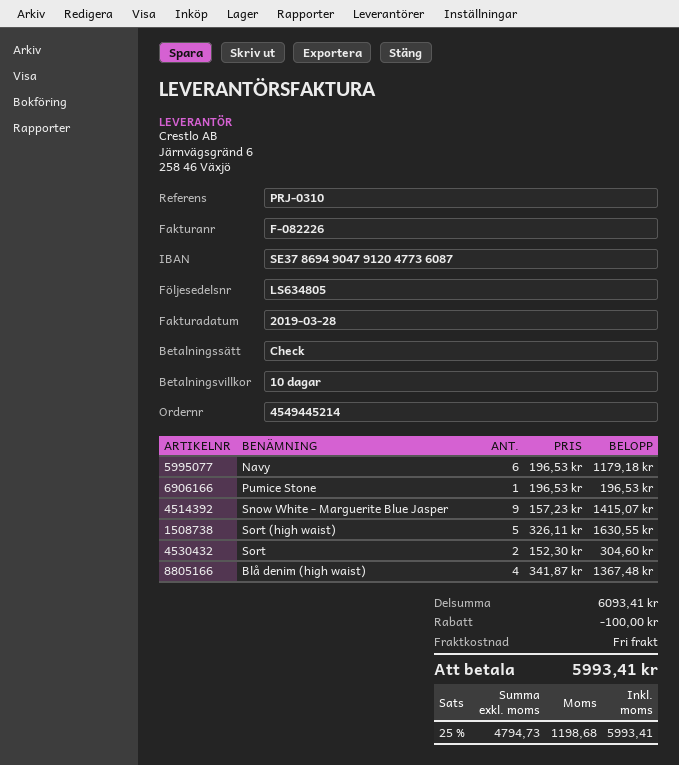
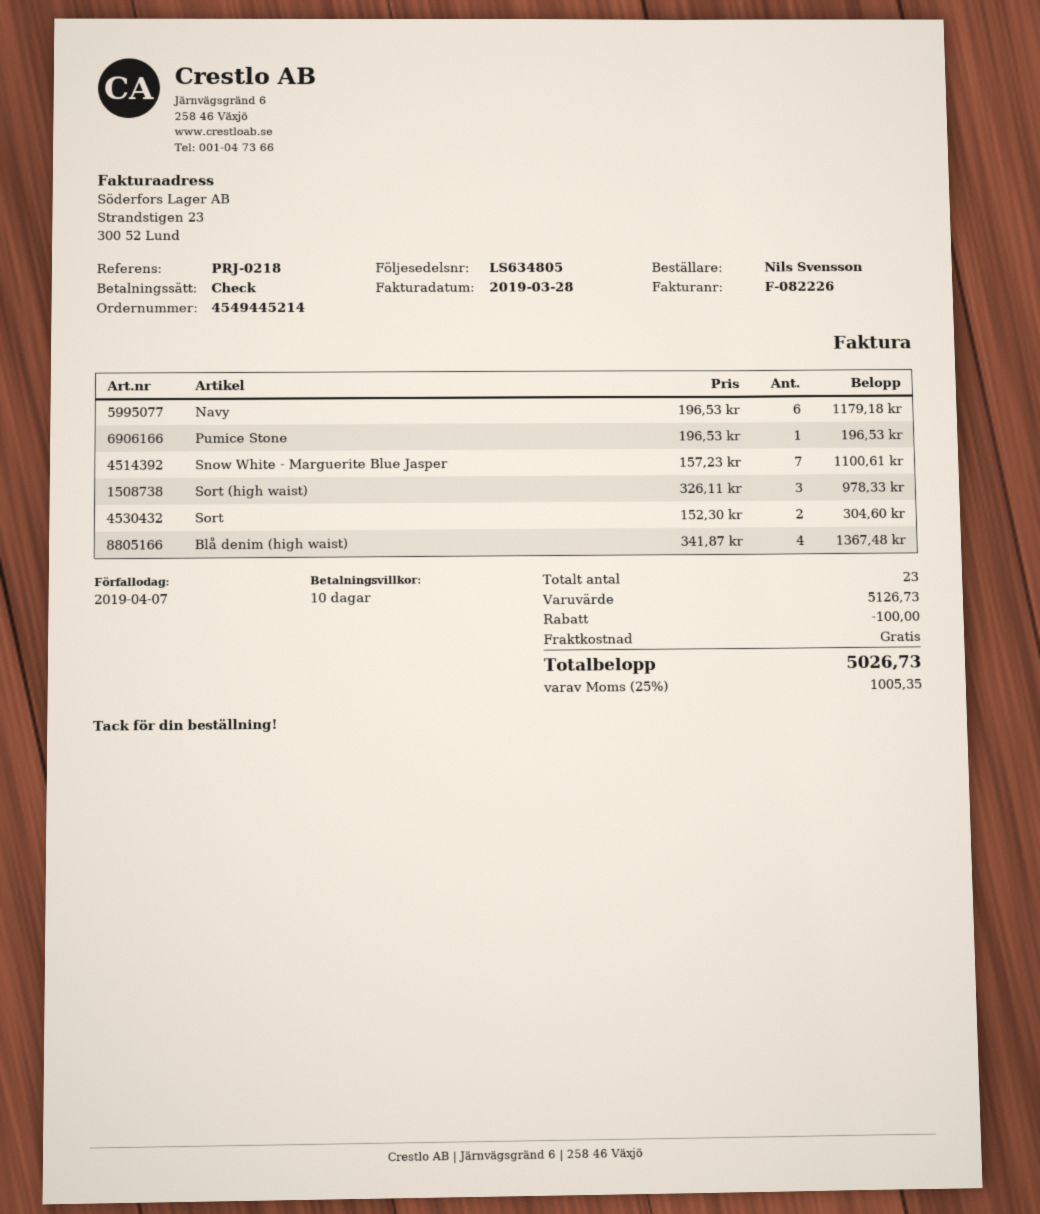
reference: PRJ-0310 -> PRJ-0218
Snow White - Marguerite Blue Jasper: 9 x 157.23 = 1415.07 -> 7 x 157.23 = 1100.61
Sort (high waist): 5 x 326.11 = 1630.55 -> 3 x 326.11 = 978.33
subtotal: 6093.41 -> 5126.73
tax: 25% = 1198.68 -> 25% = 1005.35
total: 5993.41 -> 5026.73

